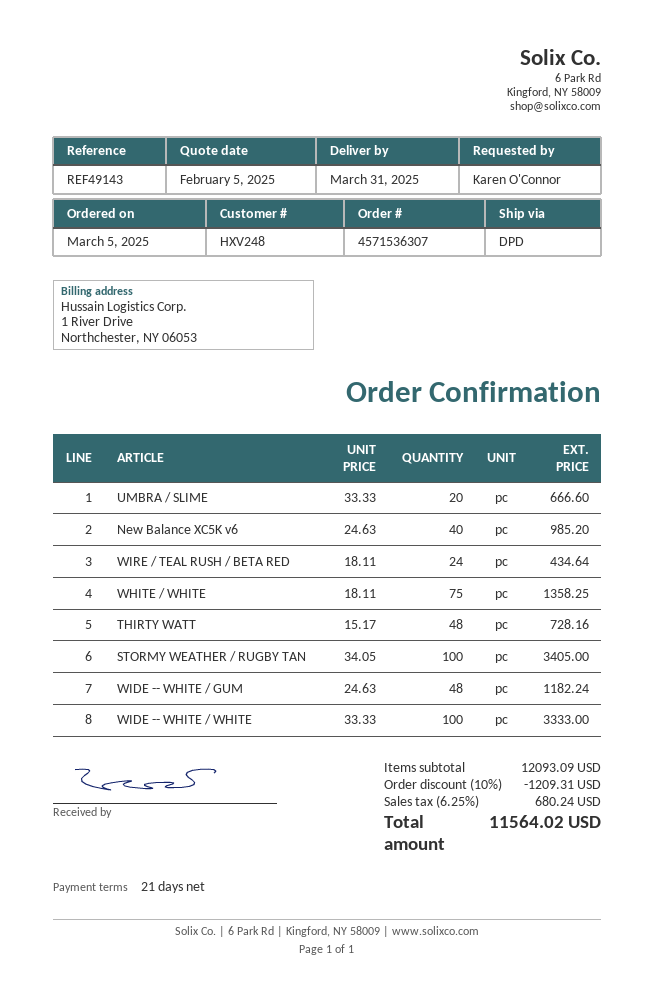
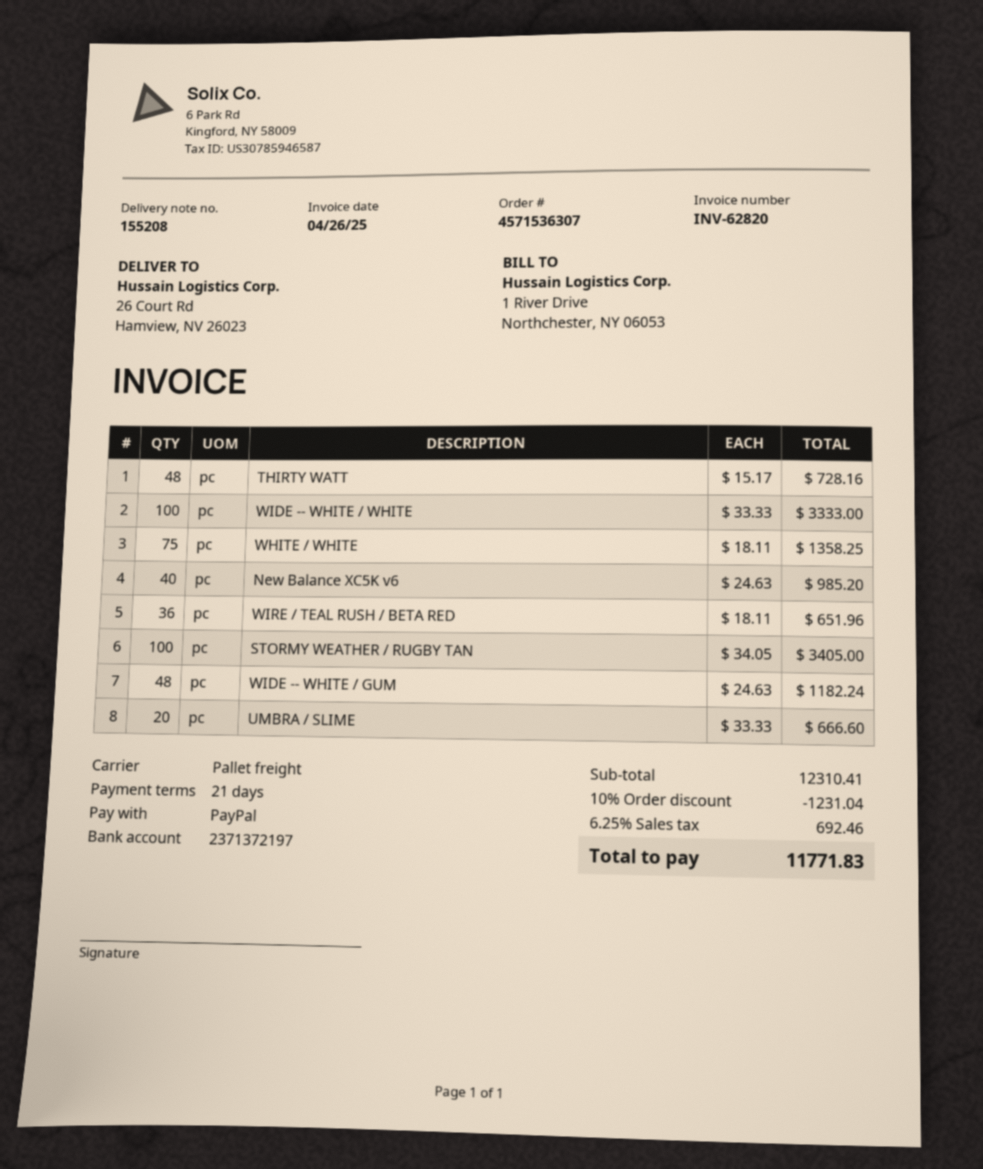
shipping method: DPD -> pallet freight
WIRE / TEAL RUSH / BETA RED: 24 x 18.11 = 434.64 -> 36 x 18.11 = 651.96
subtotal: 12093.09 -> 12310.41
discount: 10% = 1209.31 -> 10% = 1231.04
tax: 6.25% = 680.24 -> 6.25% = 692.46
total: 11564.02 -> 11771.83

